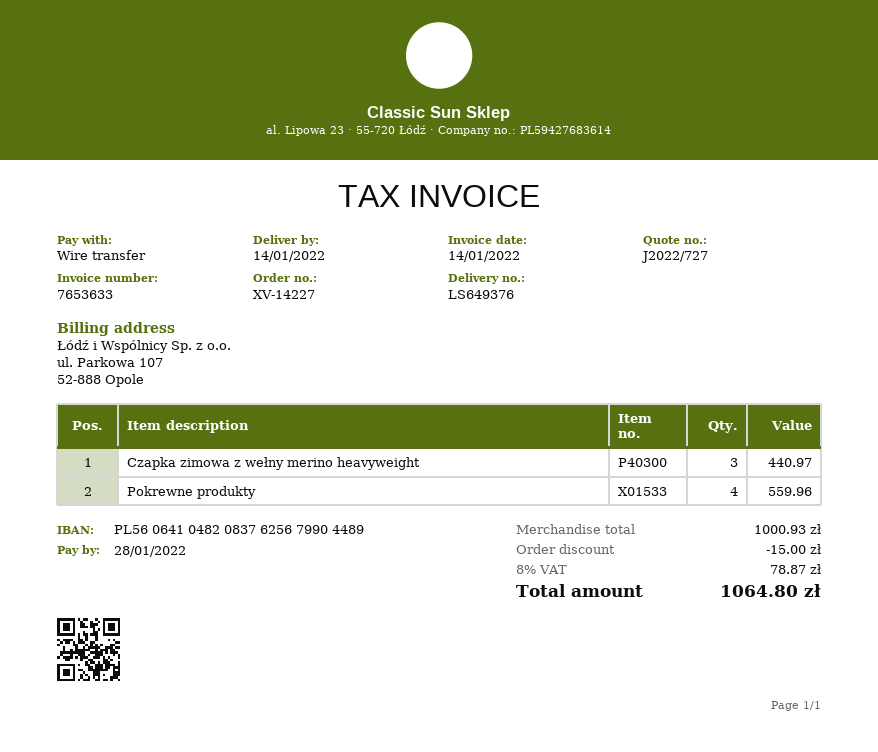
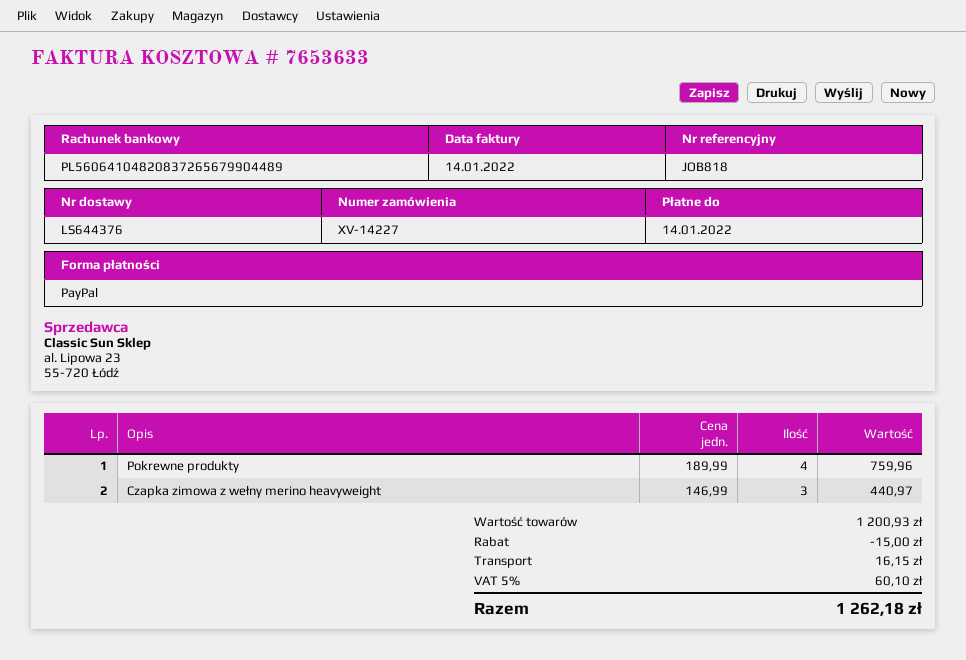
delivery note number: LS649376 -> LS644376
due date: 2022-01-28 -> 2022-01-14
payment method: bank transfer -> PayPal
bank account: PL56064104820837625679904489 -> PL56064104820837265679904489
Pokrewne produkty: 4 for 559.96 -> 4 for 759.96
subtotal: 1000.93 -> 1200.93
shipping: none -> 16.15
tax: 8% = 78.87 -> 5% = 60.10
total: 1064.80 -> 1262.18

